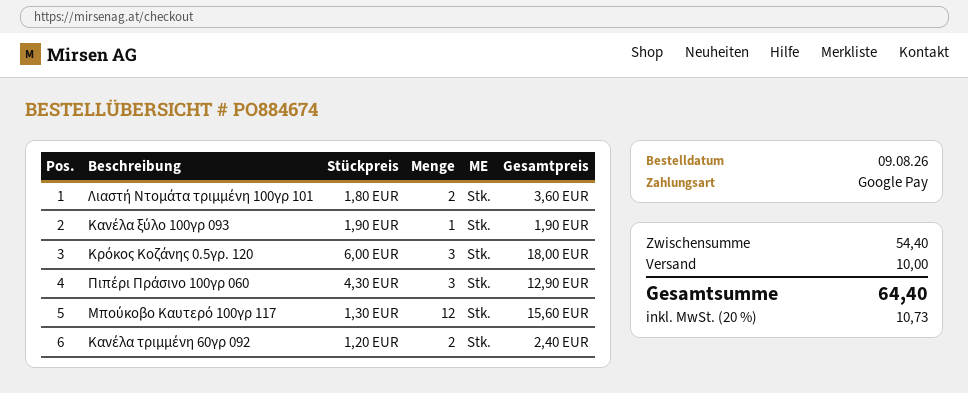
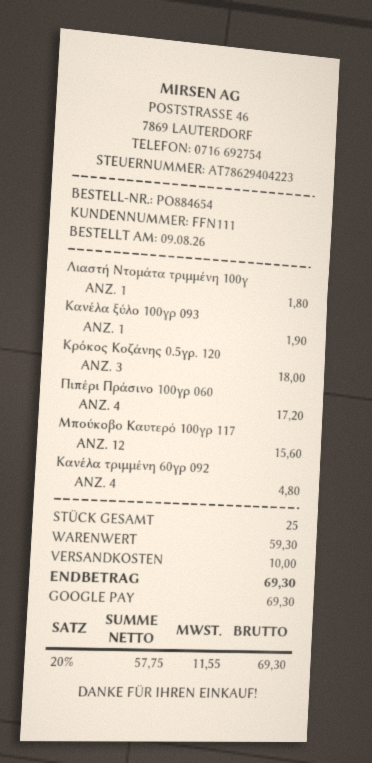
order number: PO884674 -> PO884654
Λιαστή Ντομάτα τριμμένη 100γρ 101: 2 for 3.60 -> 1 for 1.80
Πιπέρι Πράσινο 100γρ 060: 3 for 12.90 -> 4 for 17.20
Κανέλα τριμμένη 60γρ 092: 2 for 2.40 -> 4 for 4.80
subtotal: 54.40 -> 59.30
tax: 20% = 10.73 -> 20% = 11.55
total: 64.40 -> 69.30

